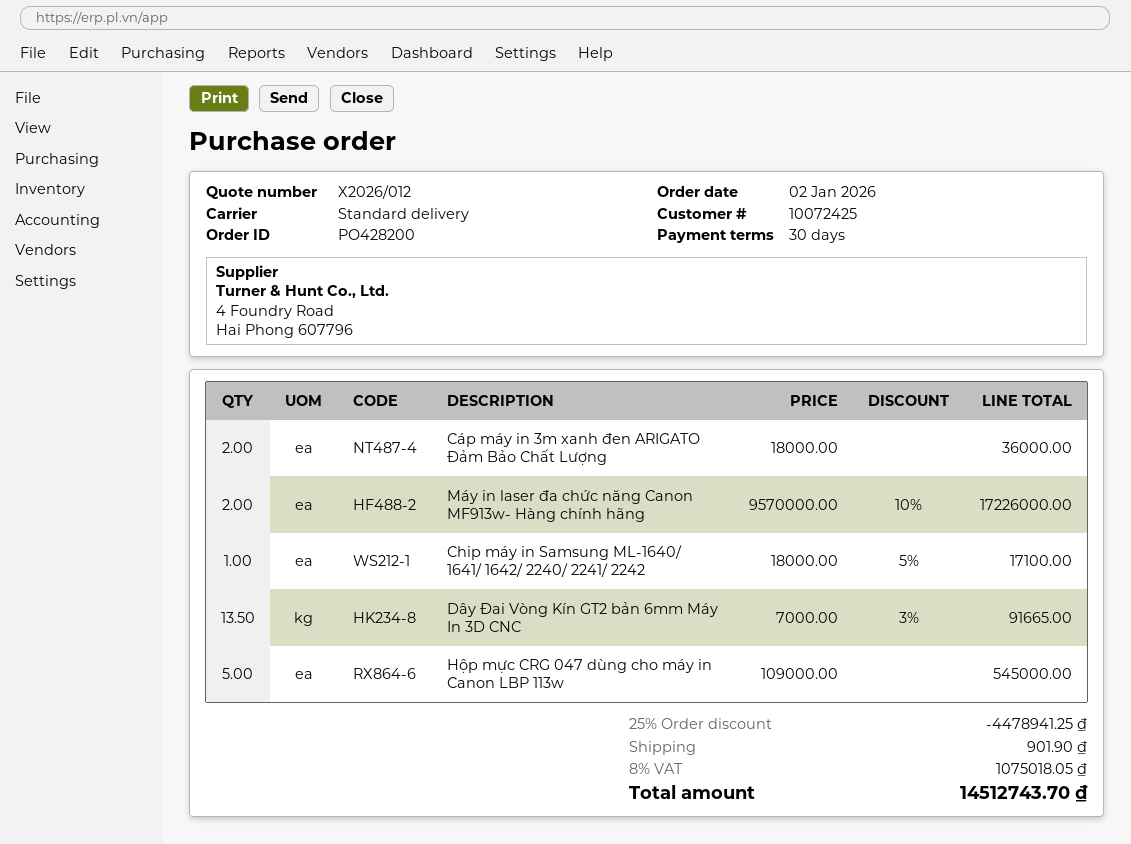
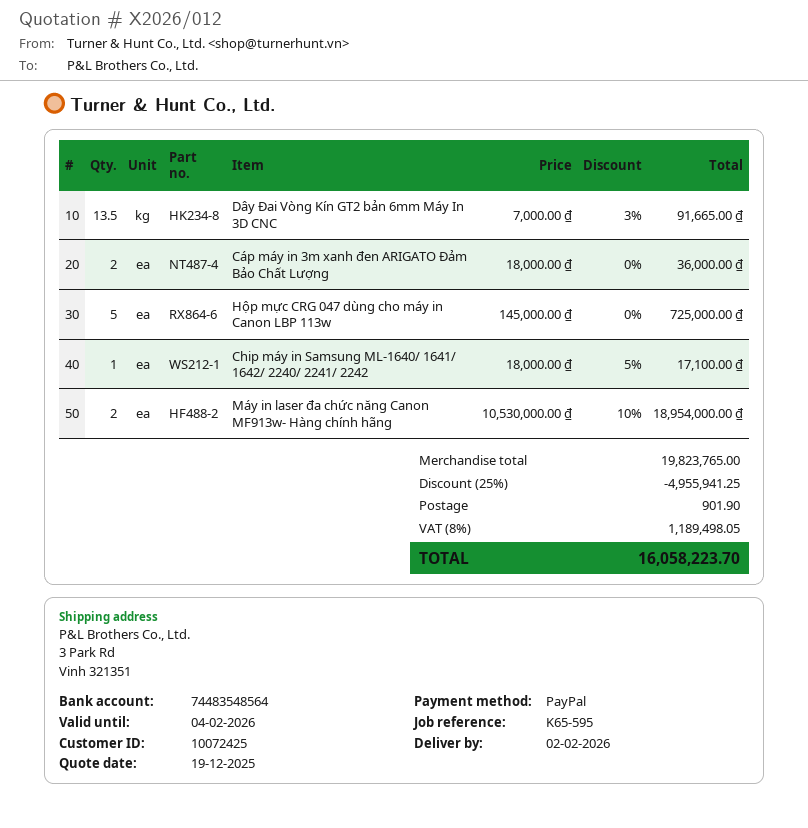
Máy in laser đa chức năng Canon MF913w- Hàng chính hãng: 2 x 9570000.00 - 10% = 17226000.00 -> 2 x 10530000.00 - 10% = 18954000.00
Hộp mực CRG 047 dùng cho máy in Canon LBP 113w: 5 x 109000.00 = 545000.00 -> 5 x 145000.00 = 725000.00
discount: 25% = 4478941.25 -> 25% = 4955941.25
tax: 8% = 1075018.05 -> 8% = 1189498.05
total: 14512743.70 -> 16058223.70

